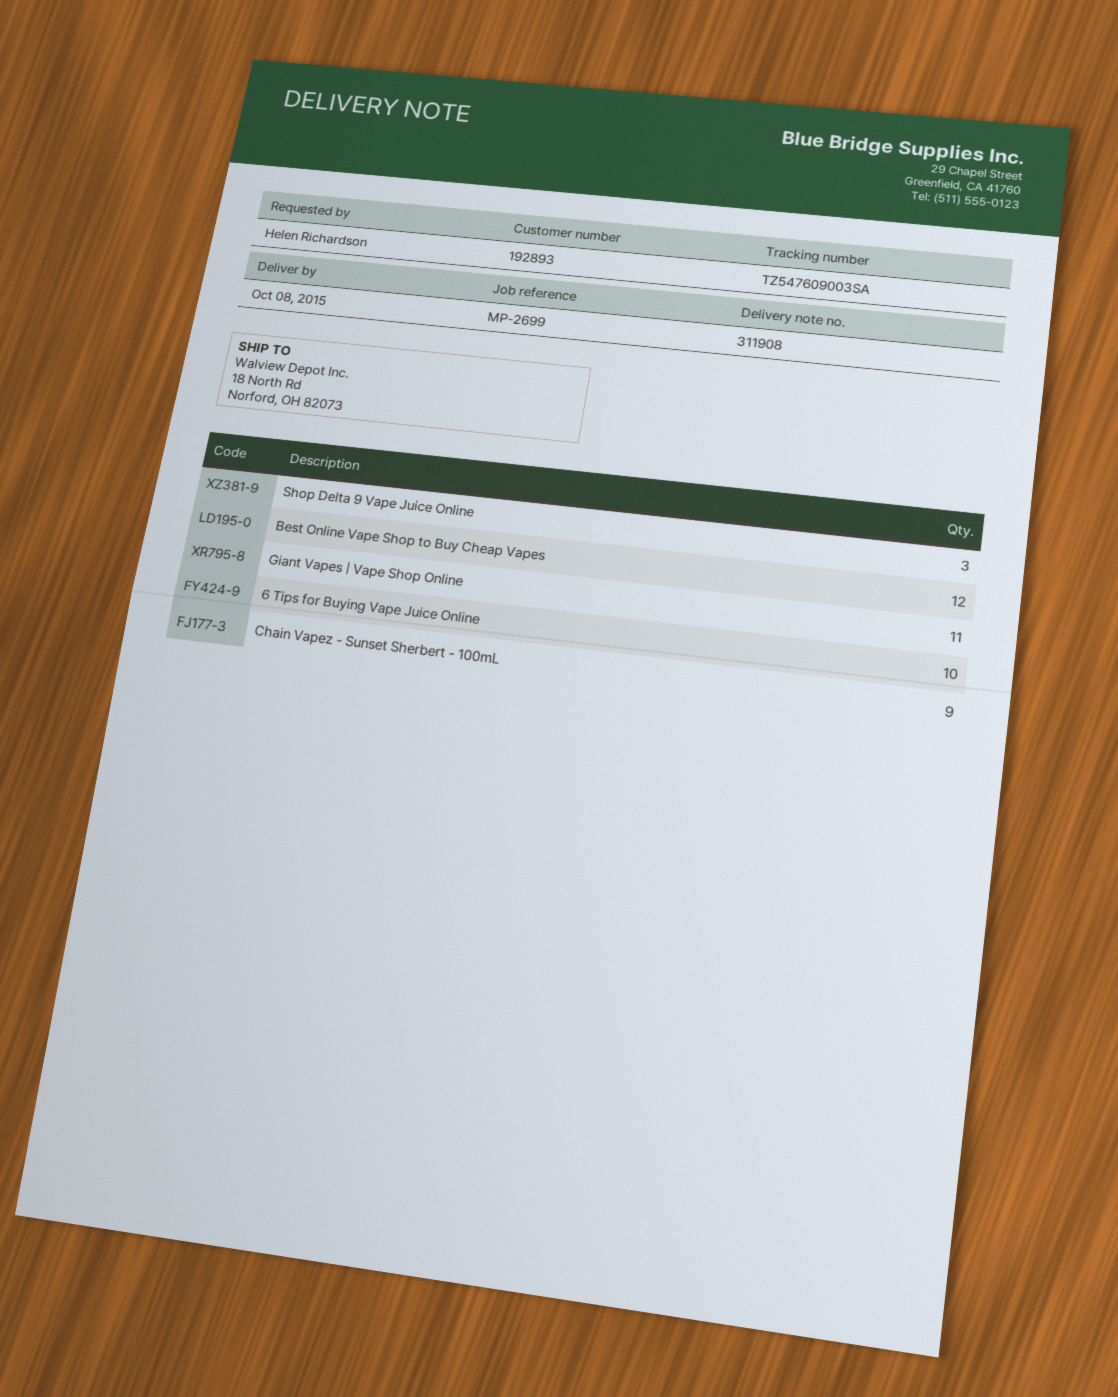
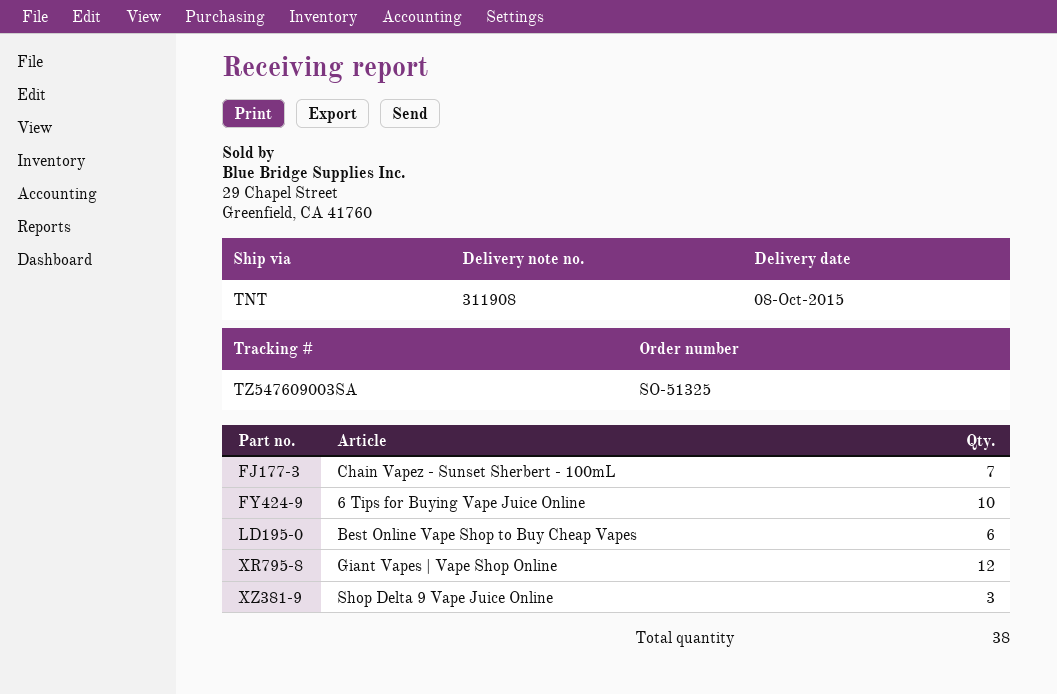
Best Online Vape Shop to Buy Cheap Vapes: 12 -> 6
Giant Vapes | Vape Shop Online: 11 -> 12
Chain Vapez - Sunset Sherbert - 100mL: 9 -> 7

